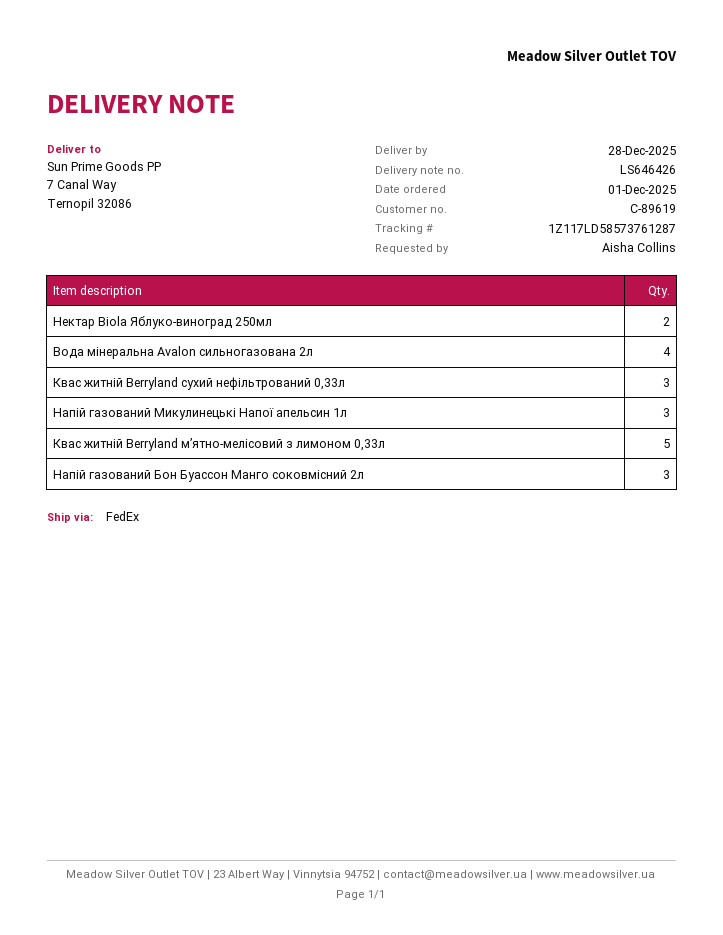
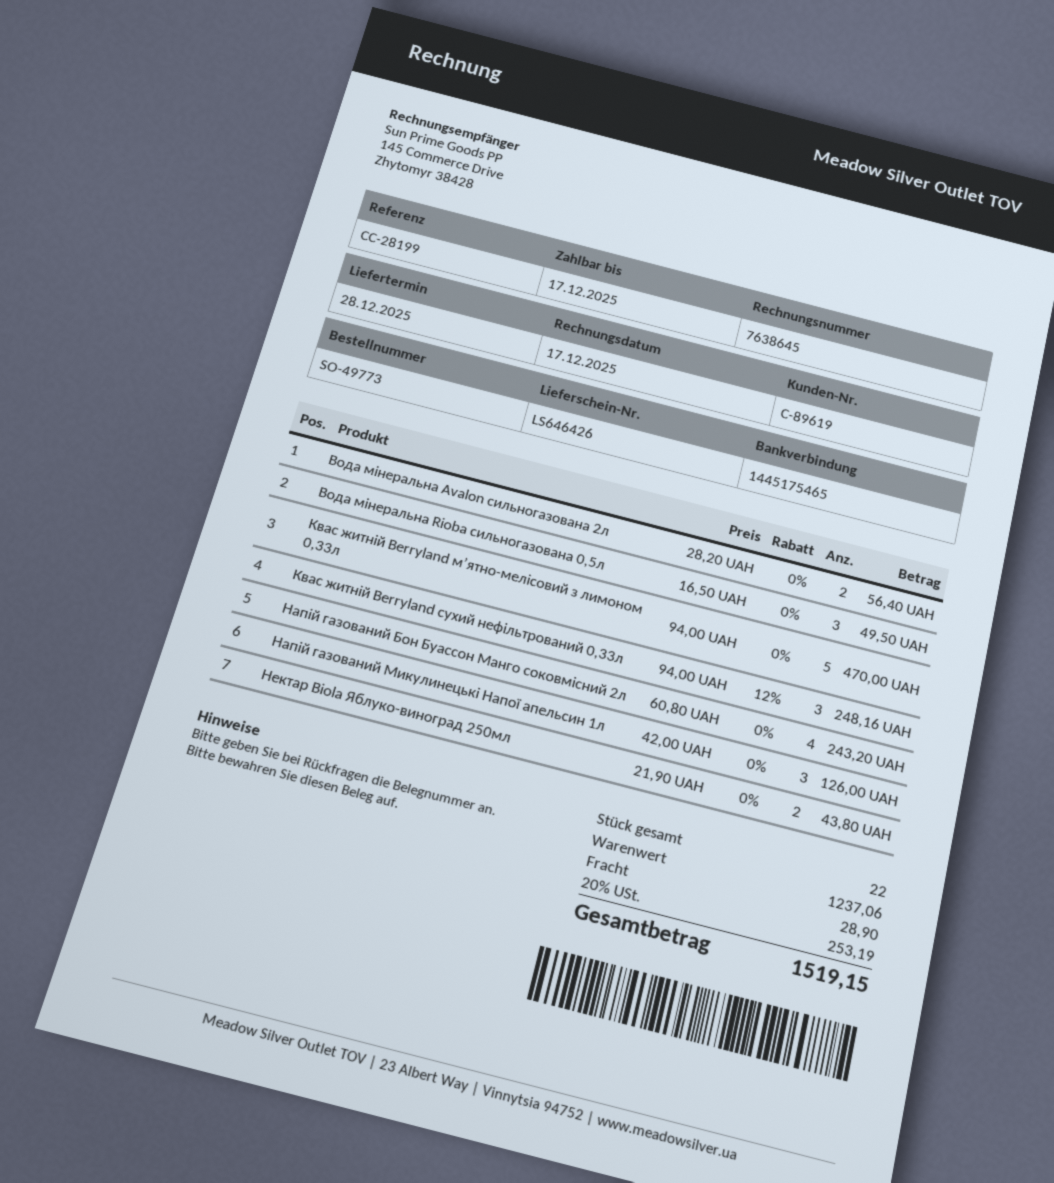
Вода мінеральна Avalon сильногазована 2л: 4 -> 2
Напій газований Бон Буассон Манго соковмісний 2л: 3 -> 4
Вода мінеральна Rioba сильногазована 0,5л: none -> 3

